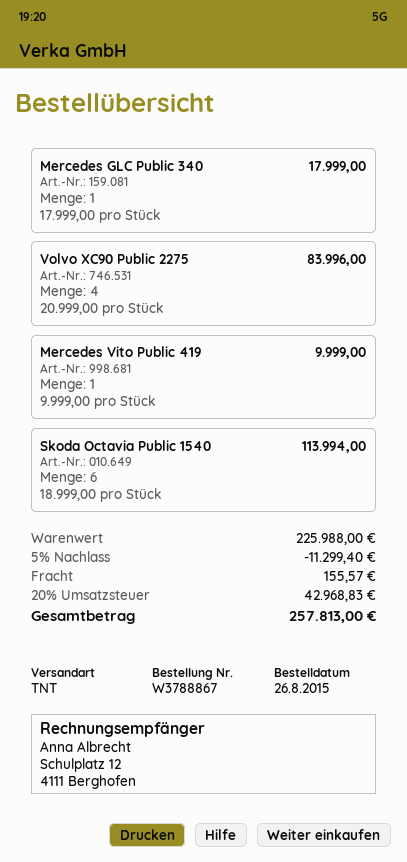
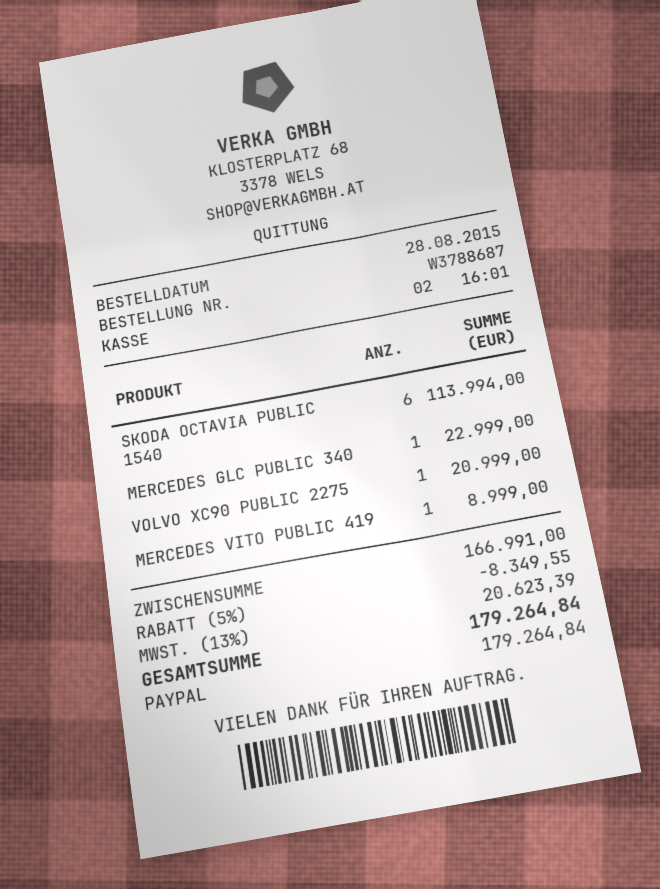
order number: W3788867 -> W3788687
order date: 2015-08-26 -> 2015-08-28
Mercedes GLC Public 340: 1 for 17999.00 -> 1 for 22999.00
Volvo XC90 Public 2275: 4 for 83996.00 -> 1 for 20999.00
Mercedes Vito Public 419: 1 for 9999.00 -> 1 for 8999.00
subtotal: 225988.00 -> 166991.00
discount: 5% = 11299.40 -> 5% = 8349.55
shipping: 155.57 -> none
tax: 20% = 42968.83 -> 13% = 20623.39
total: 257813.00 -> 179264.84

